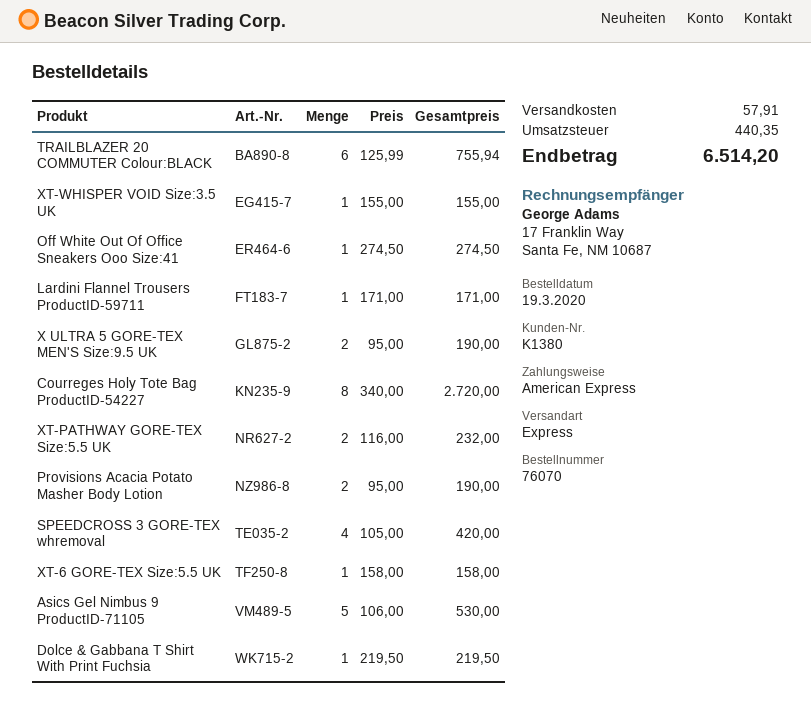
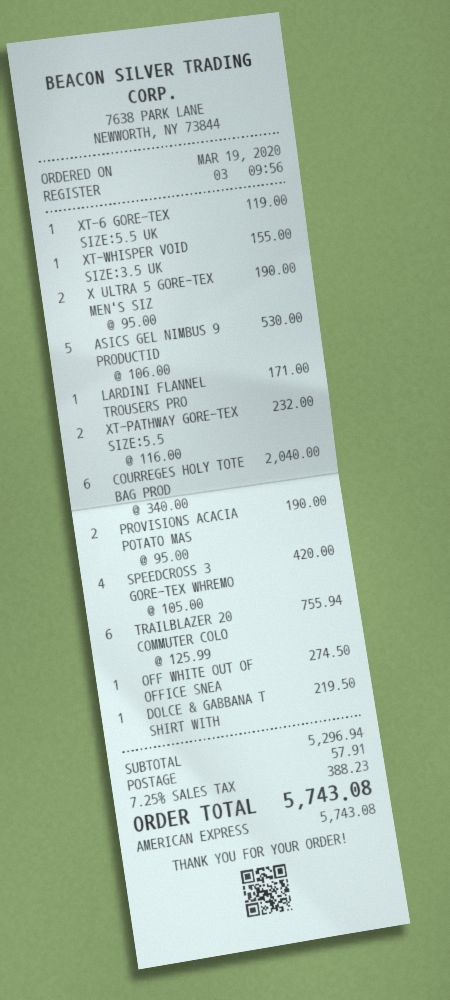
Courreges Holy Tote Bag ProductID-54227: 8 x 340.00 = 2720.00 -> 6 x 340.00 = 2040.00
XT-6 GORE-TEX Size:5.5 UK: 1 x 158.00 = 158.00 -> 1 x 119.00 = 119.00
tax: 440.35 -> 388.23
total: 6514.20 -> 5743.08

